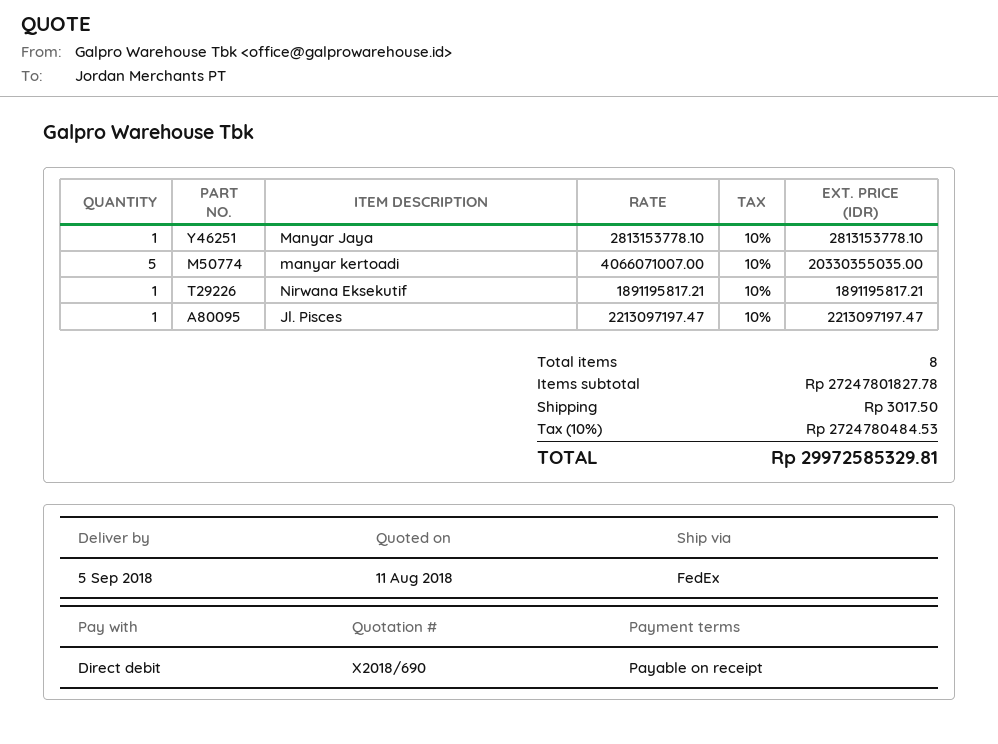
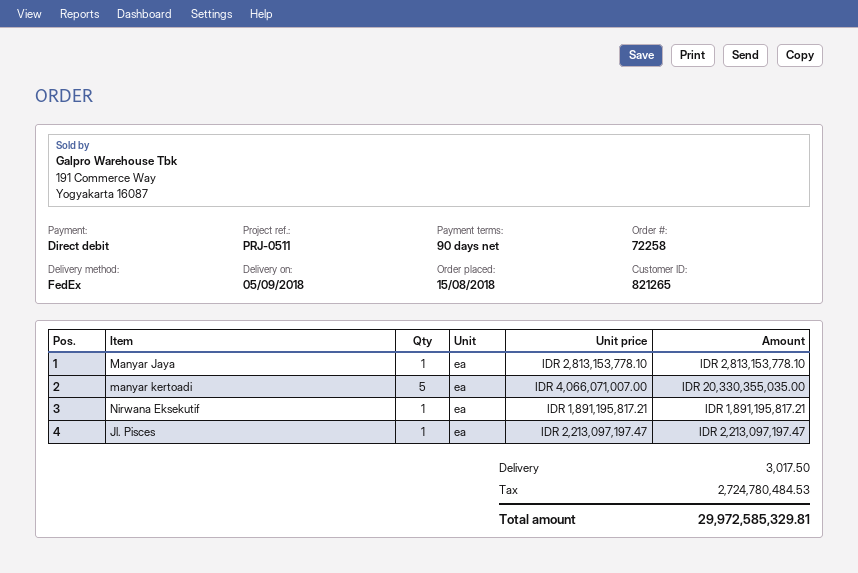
payment terms: on receipt -> 90 days

